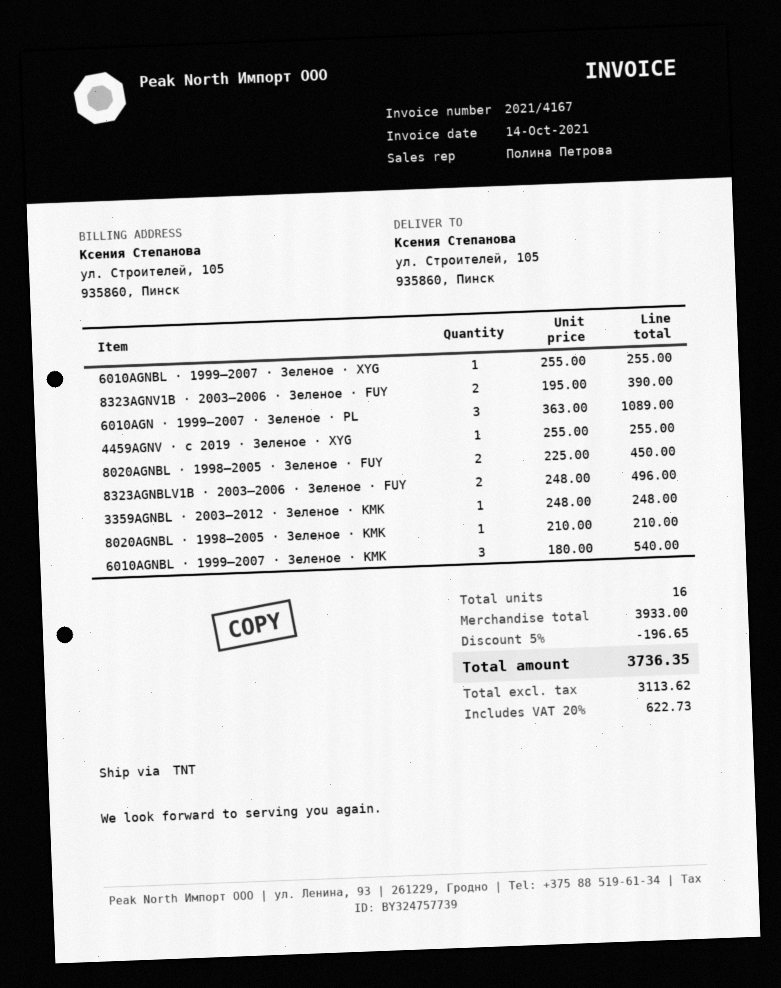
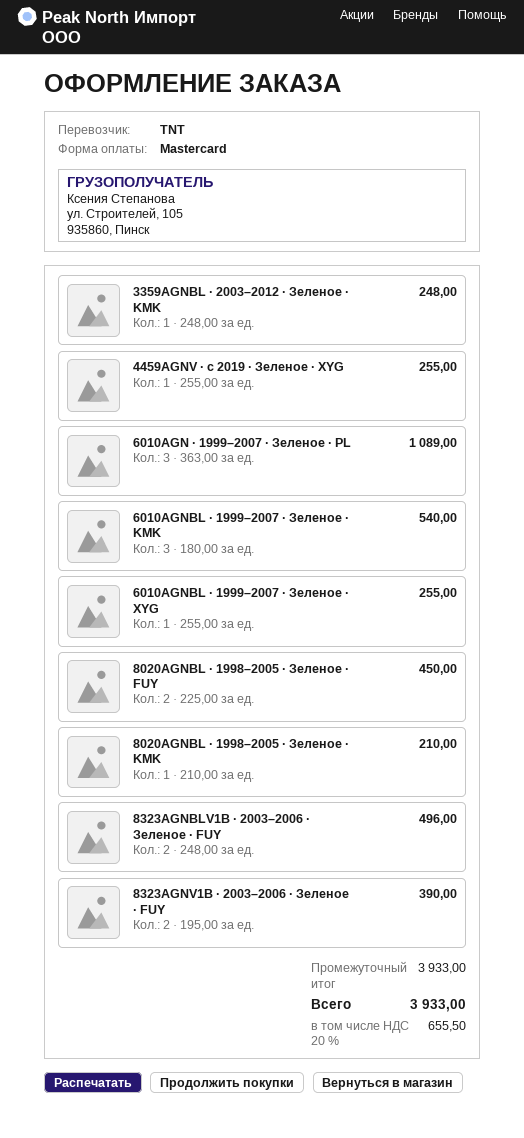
discount: 5% = 196.65 -> none
tax: 20% = 622.73 -> 20% = 655.50
total: 3736.35 -> 3933.00

